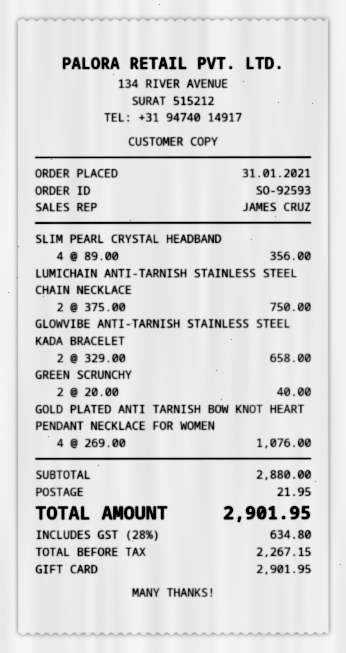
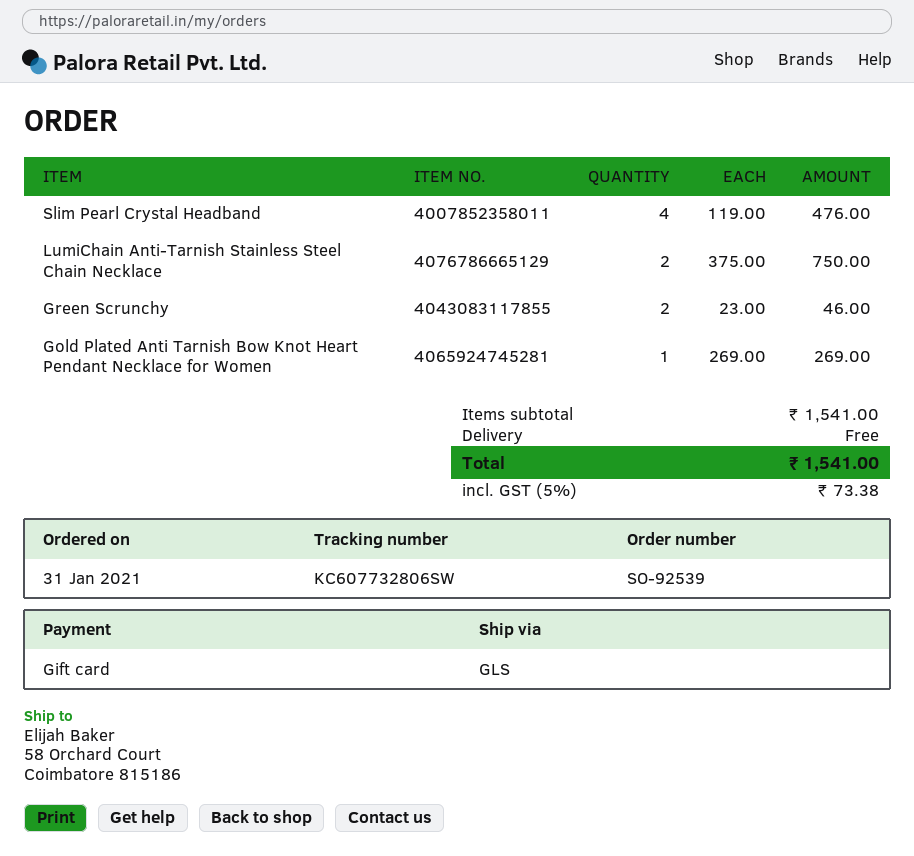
order number: SO-92593 -> SO-92539
SLIM PEARL CRYSTAL HEADBAND: 4 x 89.00 = 356.00 -> 4 x 119.00 = 476.00
GLOWVIBE ANTI-TARNISH STAINLESS STEEL KADA BRACELET: 2 x 329.00 = 658.00 -> none
GREEN SCRUNCHY: 2 x 20.00 = 40.00 -> 2 x 23.00 = 46.00
GOLD PLATED ANTI TARNISH BOW KNOT HEART PENDANT NECKLACE FOR WOMEN: 4 x 269.00 = 1076.00 -> 1 x 269.00 = 269.00
subtotal: 2880.00 -> 1541.00
shipping: 21.95 -> 0.00
tax: 28% = 634.80 -> 5% = 73.38
total: 2901.95 -> 1541.00

